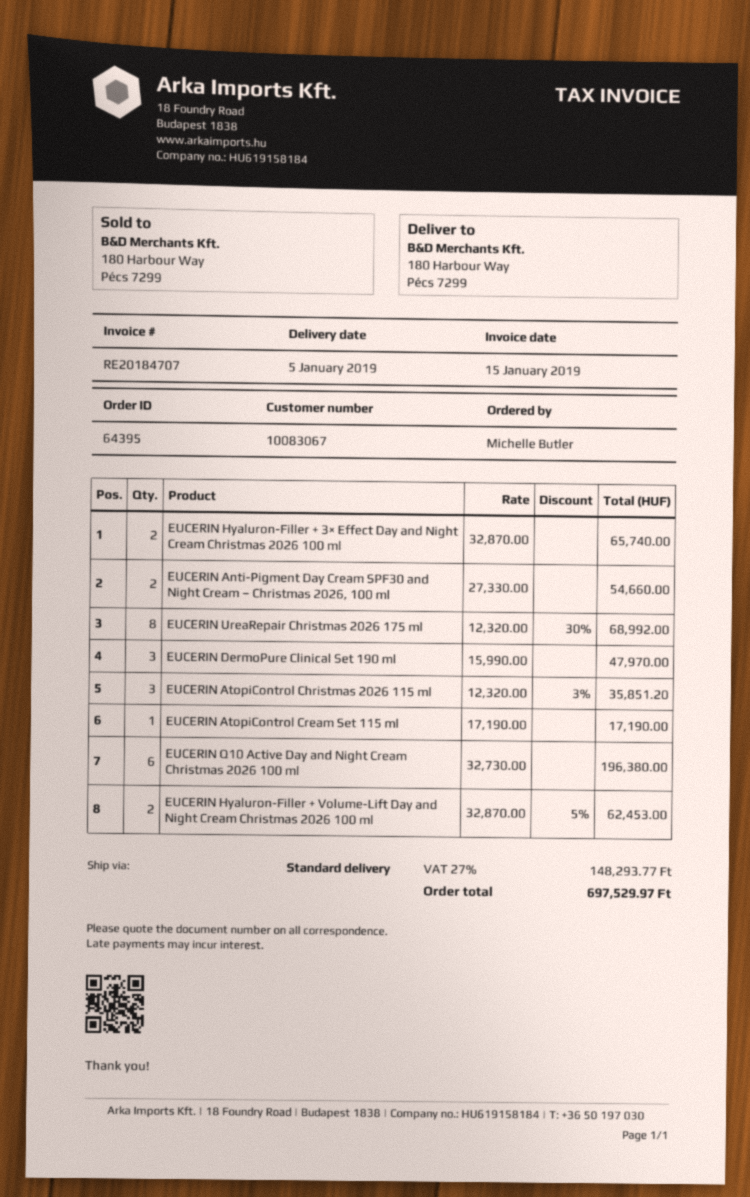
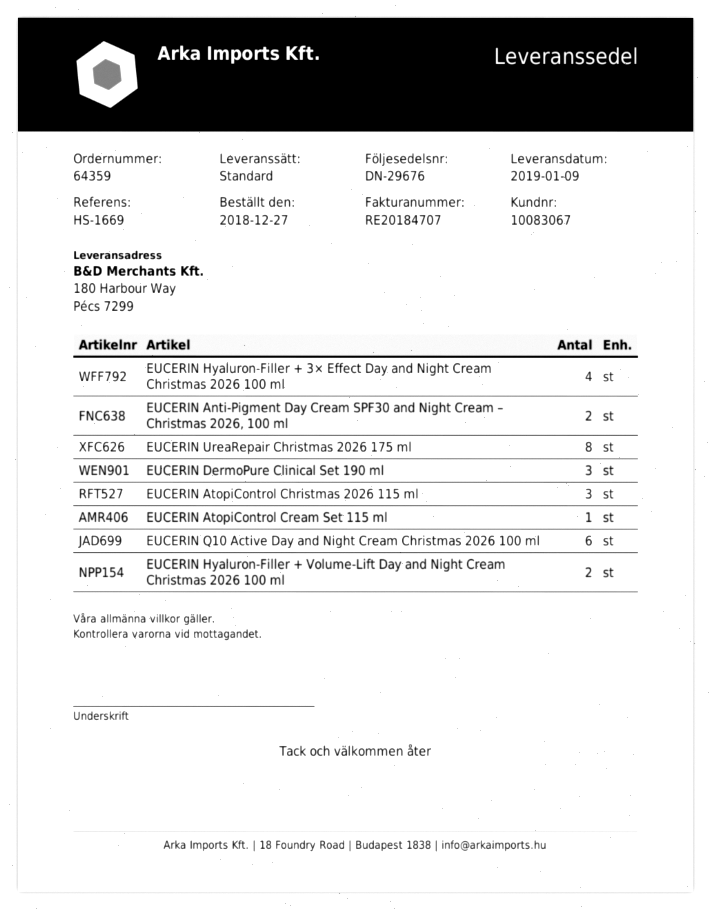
order number: 64395 -> 64359
delivery date: 2019-01-05 -> 2019-01-09
EUCERIN Hyaluron-Filler + 3× Effect Day and Night Cream Christmas 2026 100 ml: 2 -> 4

